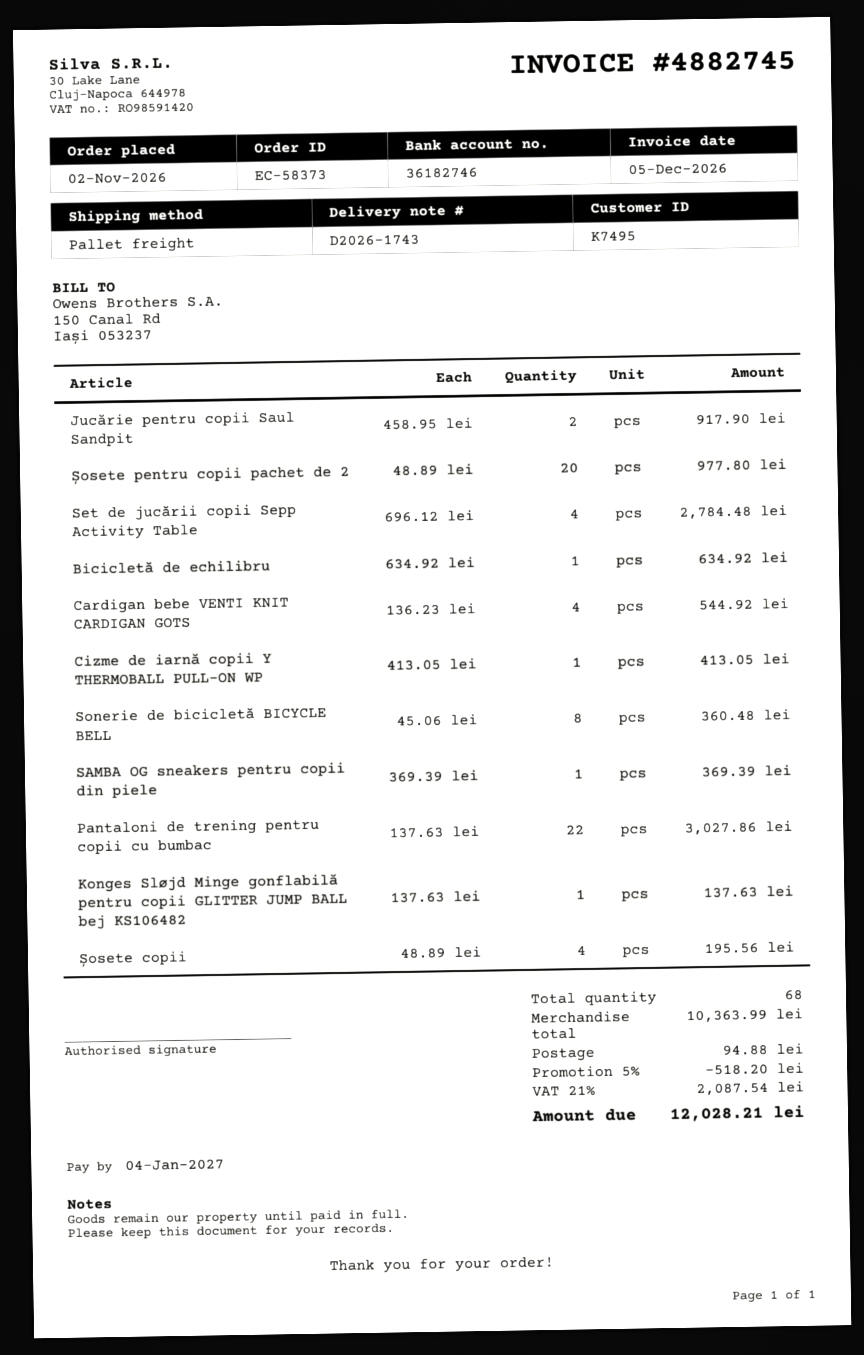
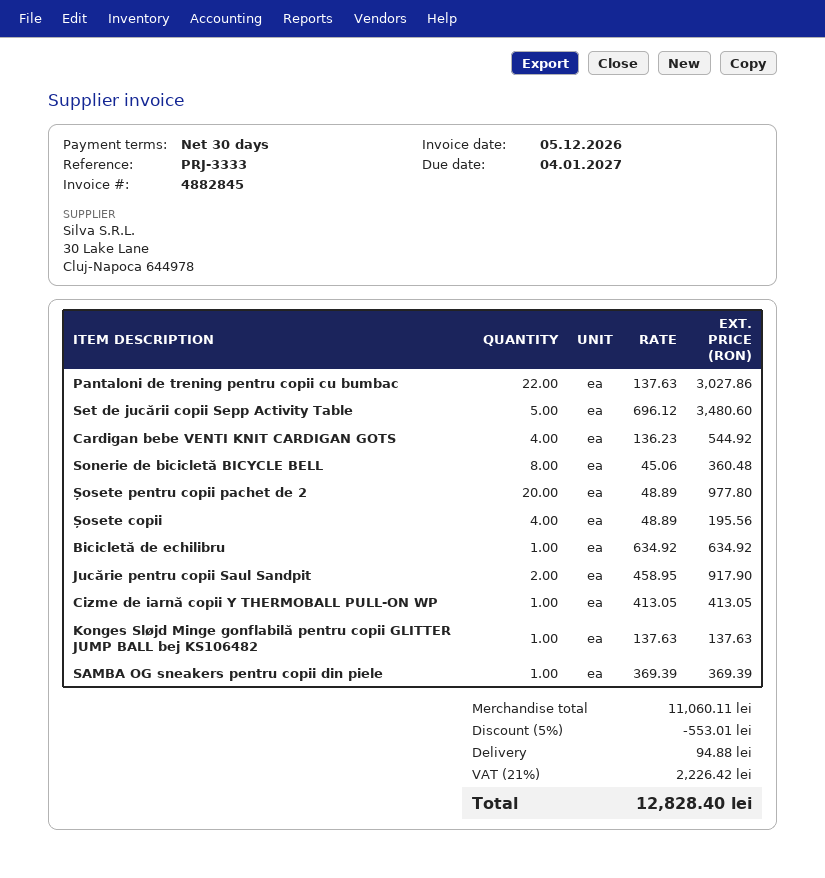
invoice number: 4882745 -> 4882845
Set de jucării copii Sepp Activity Table: 4 x 696.12 = 2784.48 -> 5 x 696.12 = 3480.60
subtotal: 10363.99 -> 11060.11
discount: 5% = 518.20 -> 5% = 553.01
tax: 21% = 2087.54 -> 21% = 2226.42
total: 12028.21 -> 12828.40

